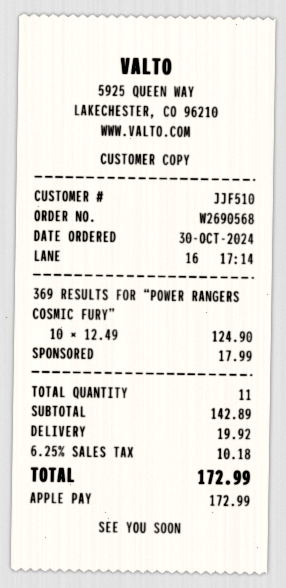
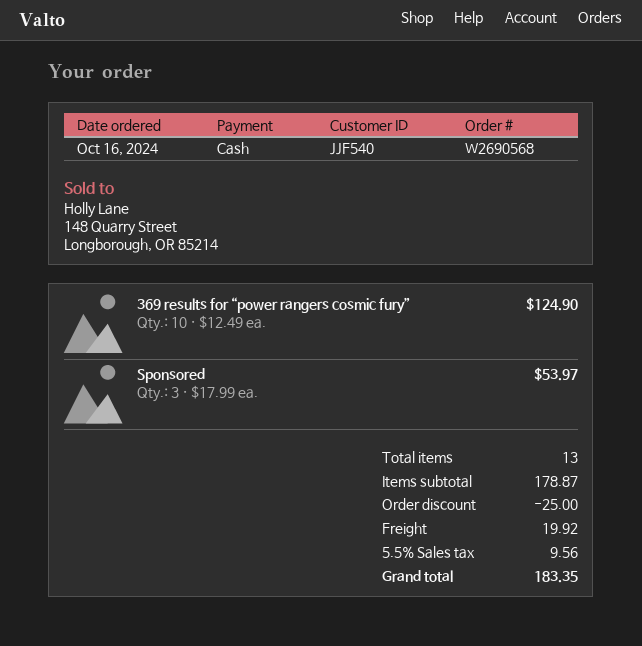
order date: 2024-10-30 -> 2024-10-16
customer number: JJF510 -> JJF540
payment method: Apple Pay -> cash
SPONSORED: 1 x 17.99 = 17.99 -> 3 x 17.99 = 53.97
total quantity: 11 -> 13
subtotal: 142.89 -> 178.87
discount: none -> 25.00
tax: 6.25% = 10.18 -> 5.5% = 9.56
total: 172.99 -> 183.35

